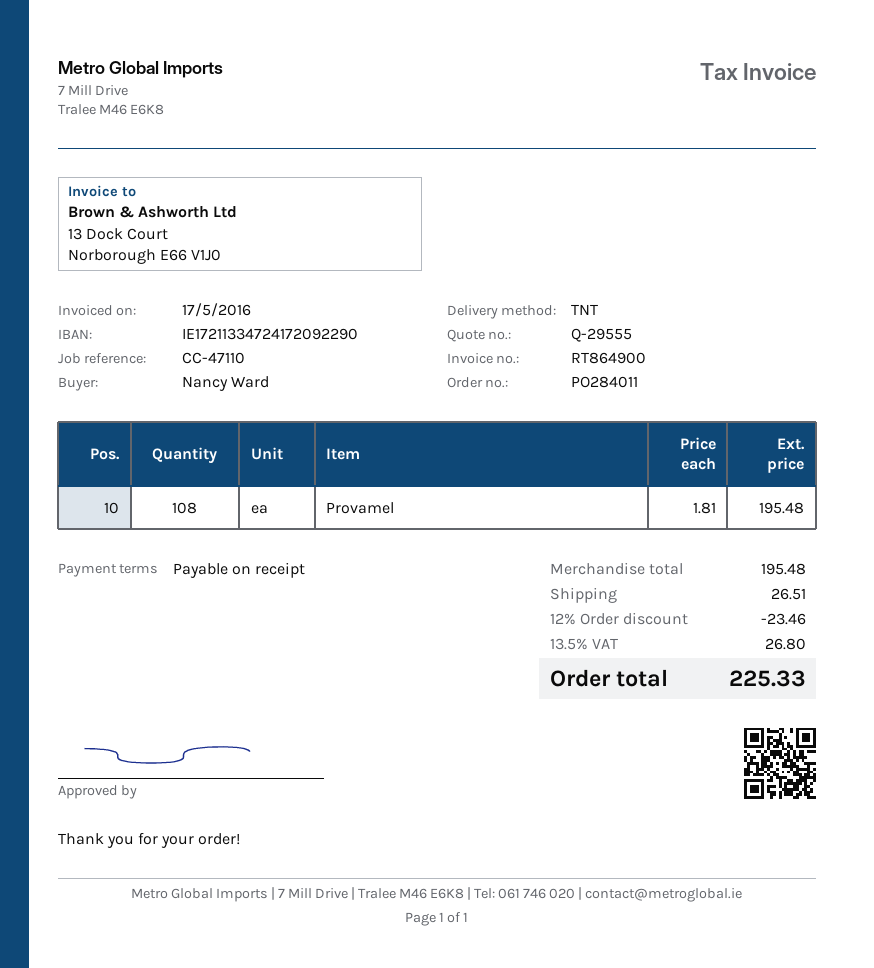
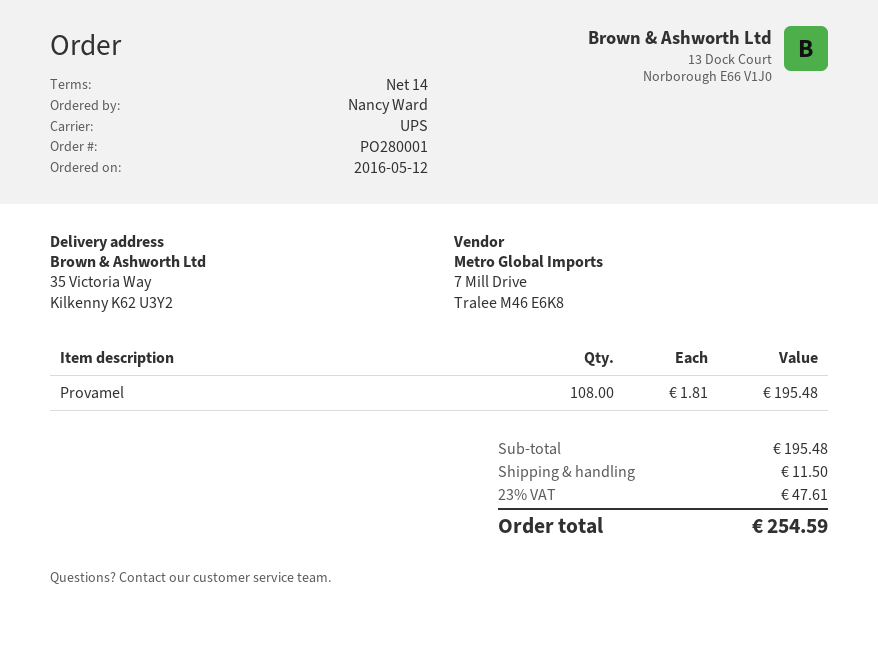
order number: PO284011 -> PO280001
payment terms: on receipt -> 14 days
shipping method: TNT -> UPS
discount: 12% = 23.46 -> none
shipping: 26.51 -> 11.50
tax: 13.5% = 26.80 -> 23% = 47.61
total: 225.33 -> 254.59

